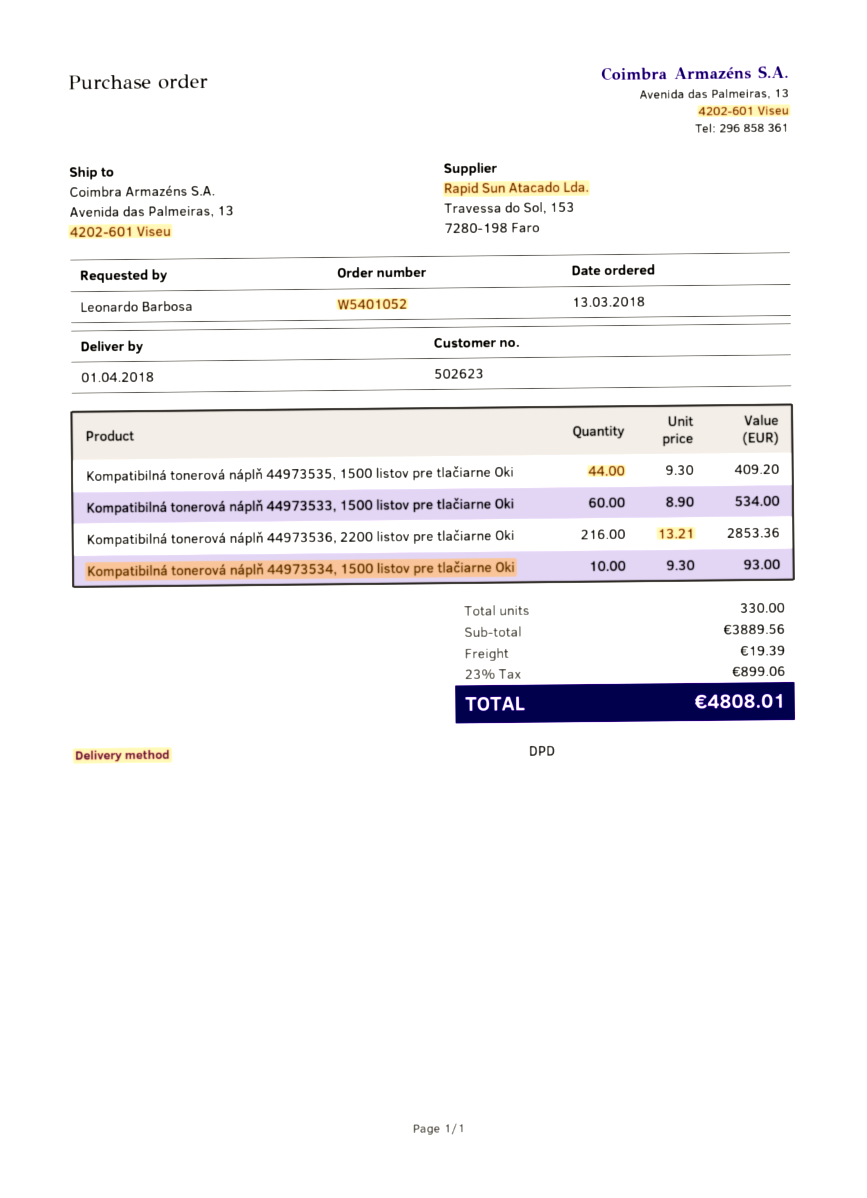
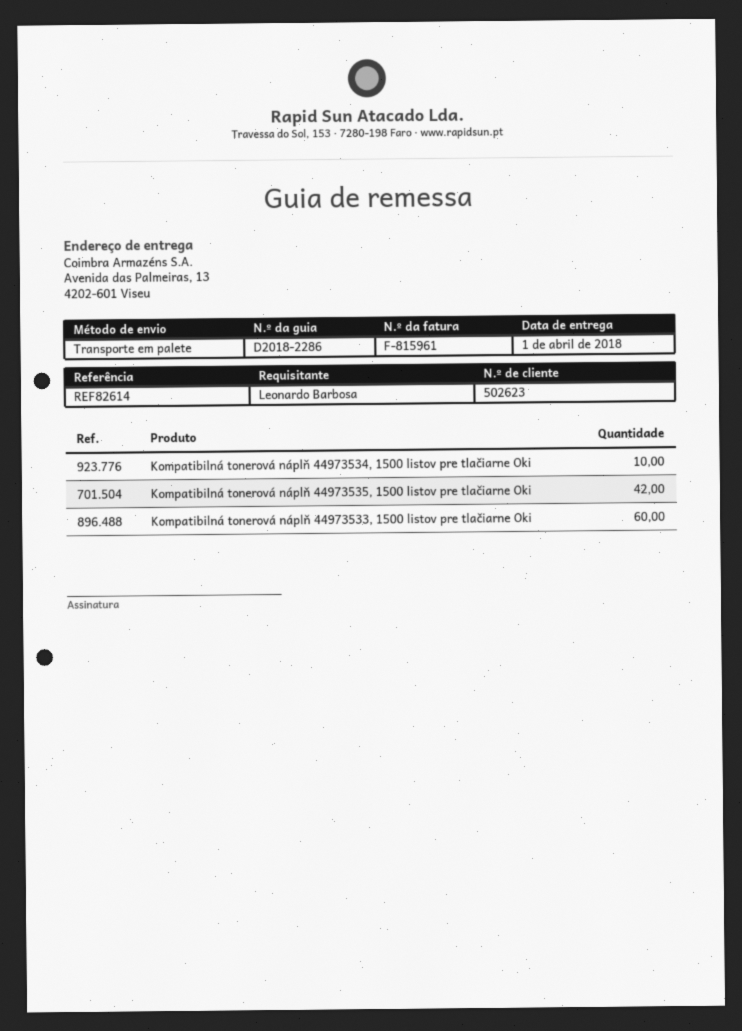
shipping method: DPD -> pallet freight
Kompatibilná tonerová náplň 44973535, 1500 listov pre tlačiarne Oki: 44 -> 42
Kompatibilná tonerová náplň 44973536, 2200 listov pre tlačiarne Oki: 216 -> none

